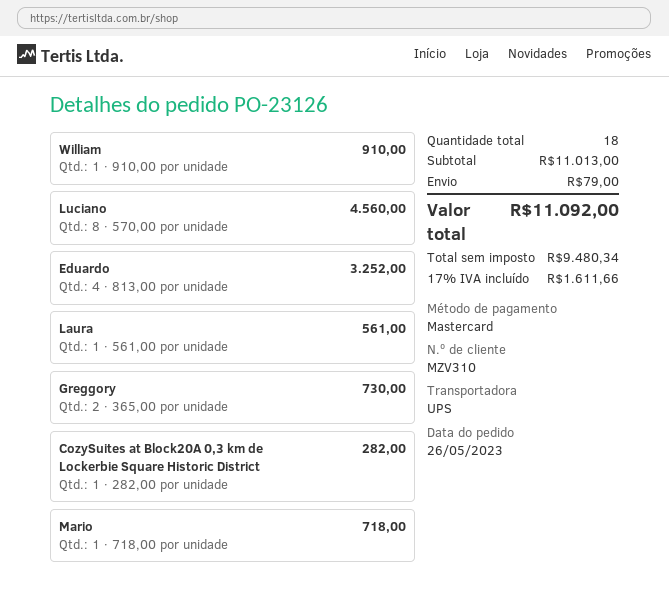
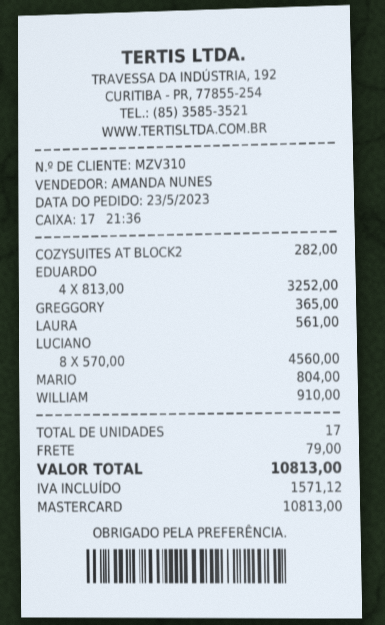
order date: 2023-05-26 -> 2023-05-23
Greggory: 2 x 365.00 = 730.00 -> 1 x 365.00 = 365.00
Mario: 1 x 718.00 = 718.00 -> 1 x 804.00 = 804.00
total quantity: 18 -> 17
tax: 1611.66 -> 1571.12
total: 11092.00 -> 10813.00

